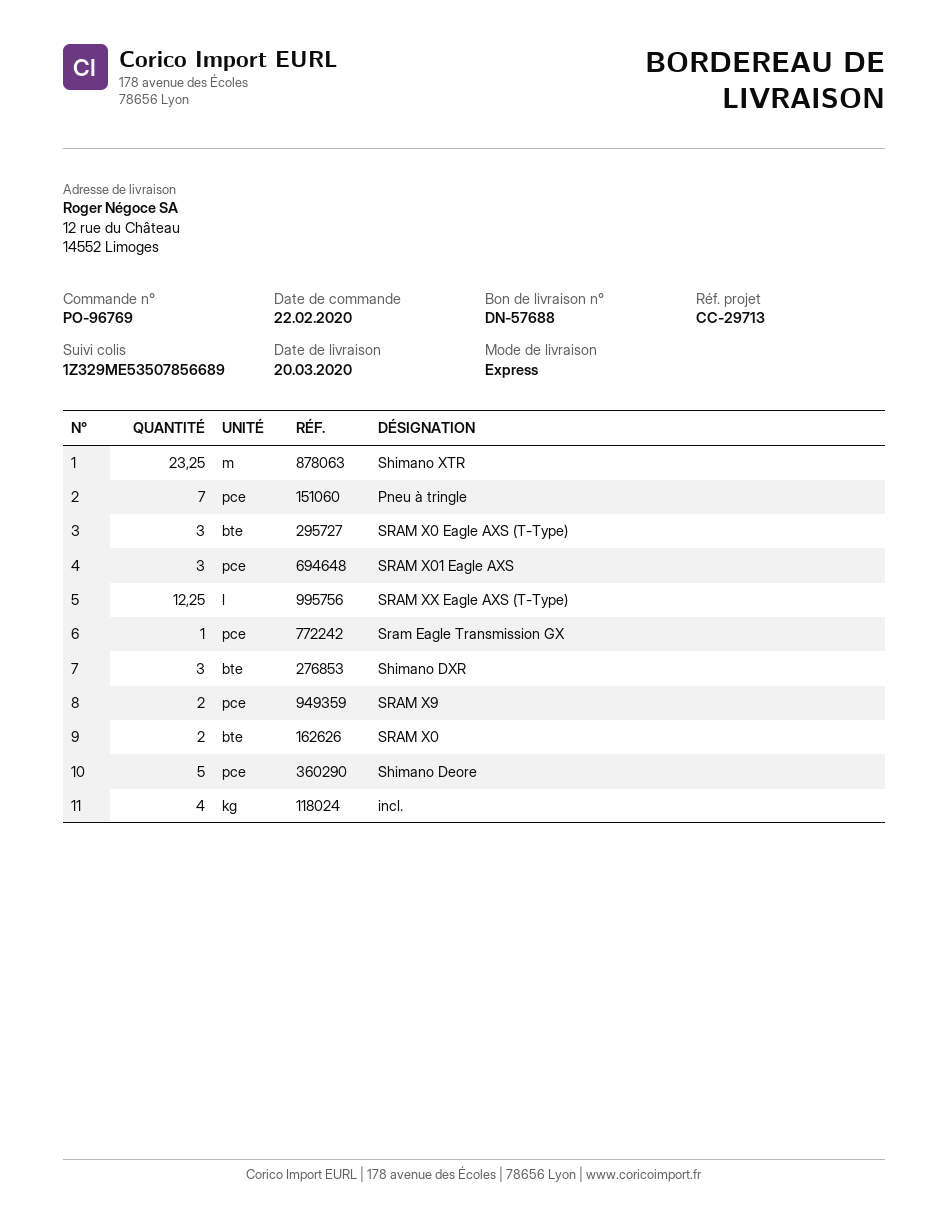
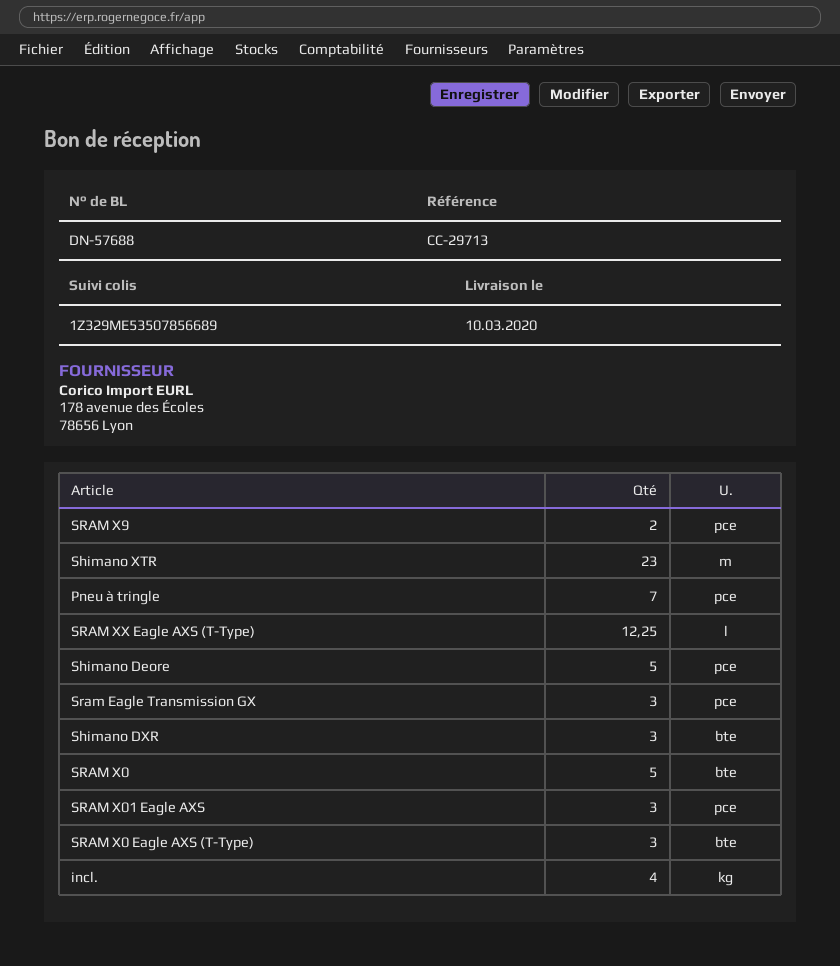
delivery date: 2020-03-20 -> 2020-03-10
Shimano XTR: 23.25 -> 23
Sram Eagle Transmission GX: 1 -> 3
SRAM X0: 2 -> 5

